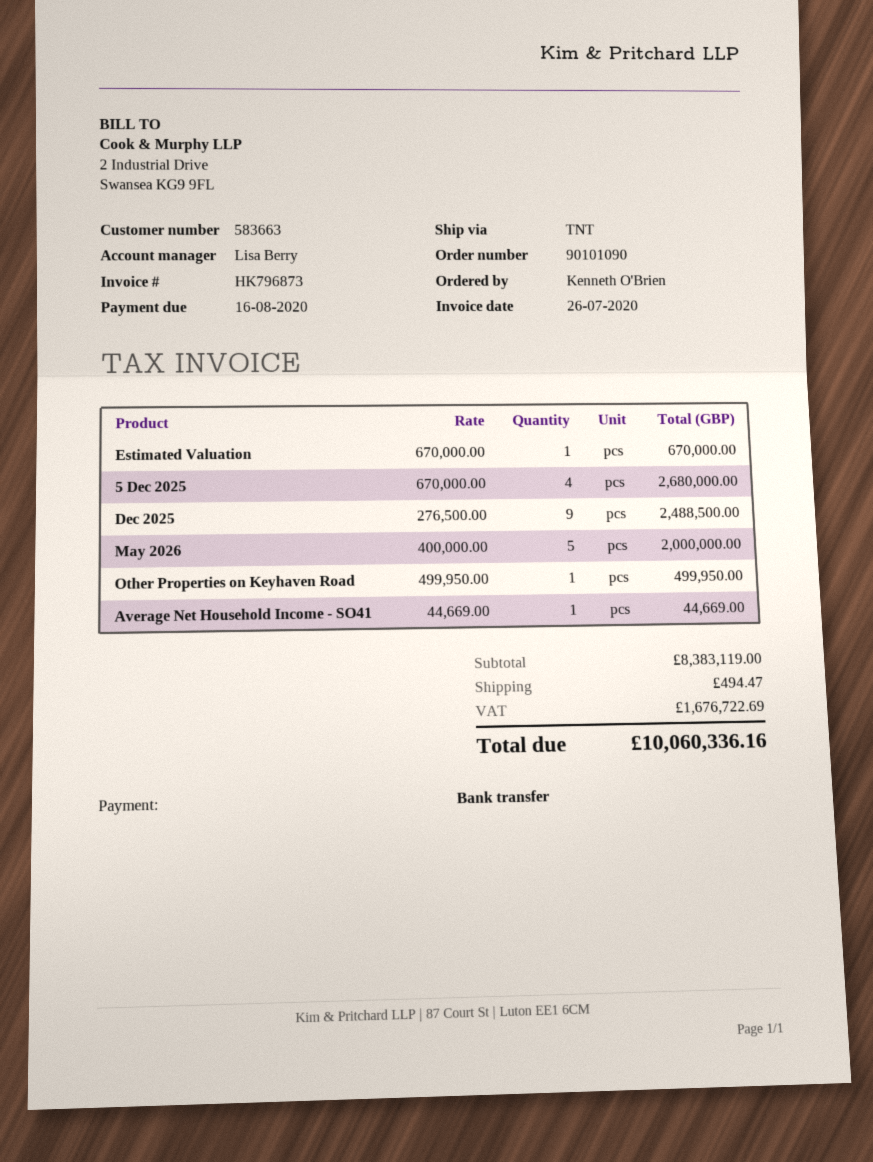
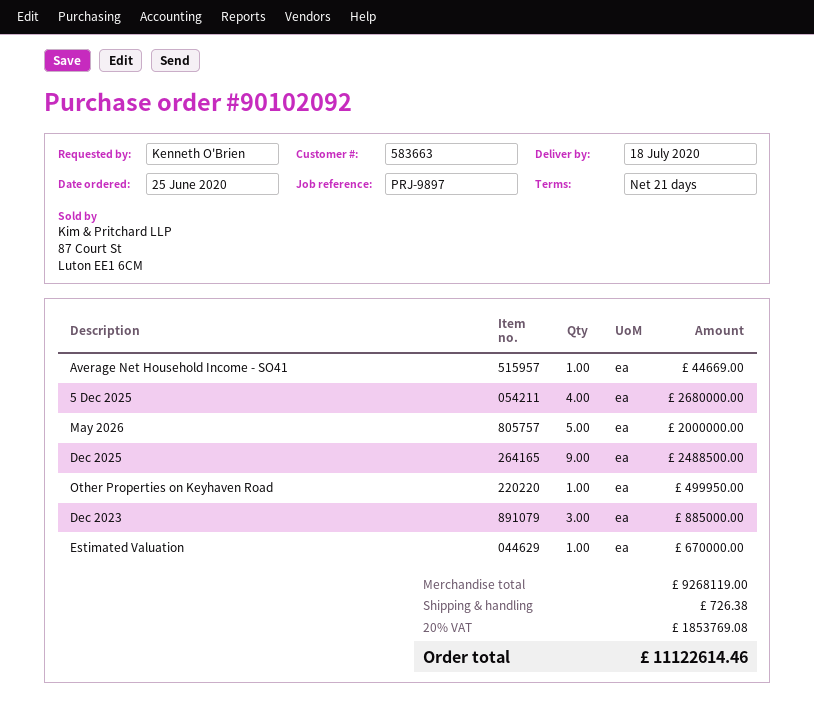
order number: 90101090 -> 90102092
Dec 2023: none -> 3 for 885000.00
subtotal: 8383119.00 -> 9268119.00
shipping: 494.47 -> 726.38
tax: 1676722.69 -> 1853769.08
total: 10060336.16 -> 11122614.46

